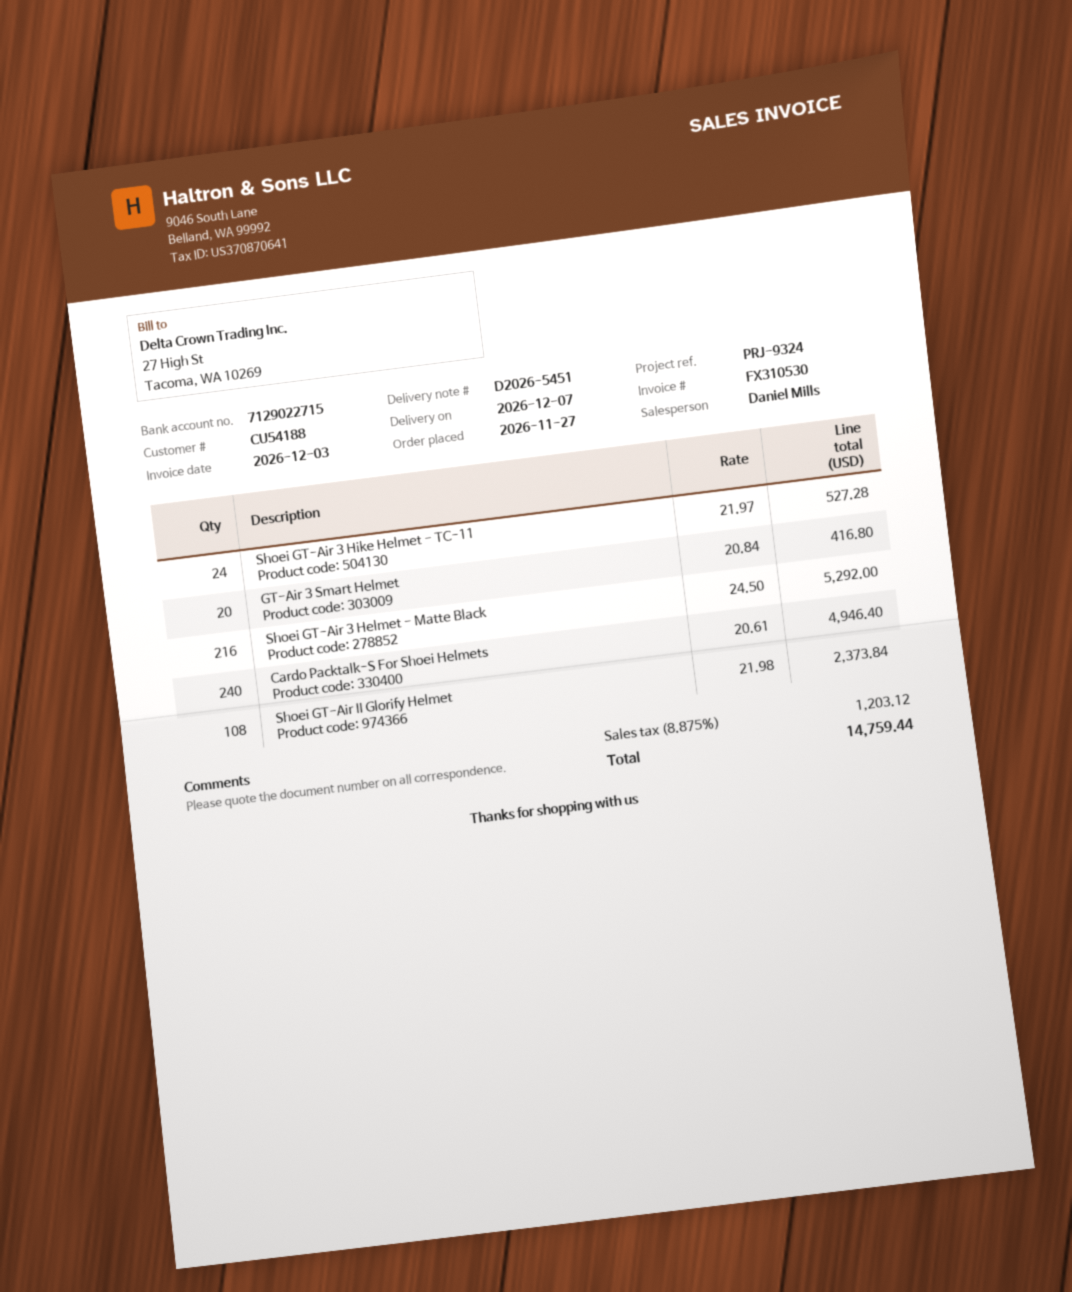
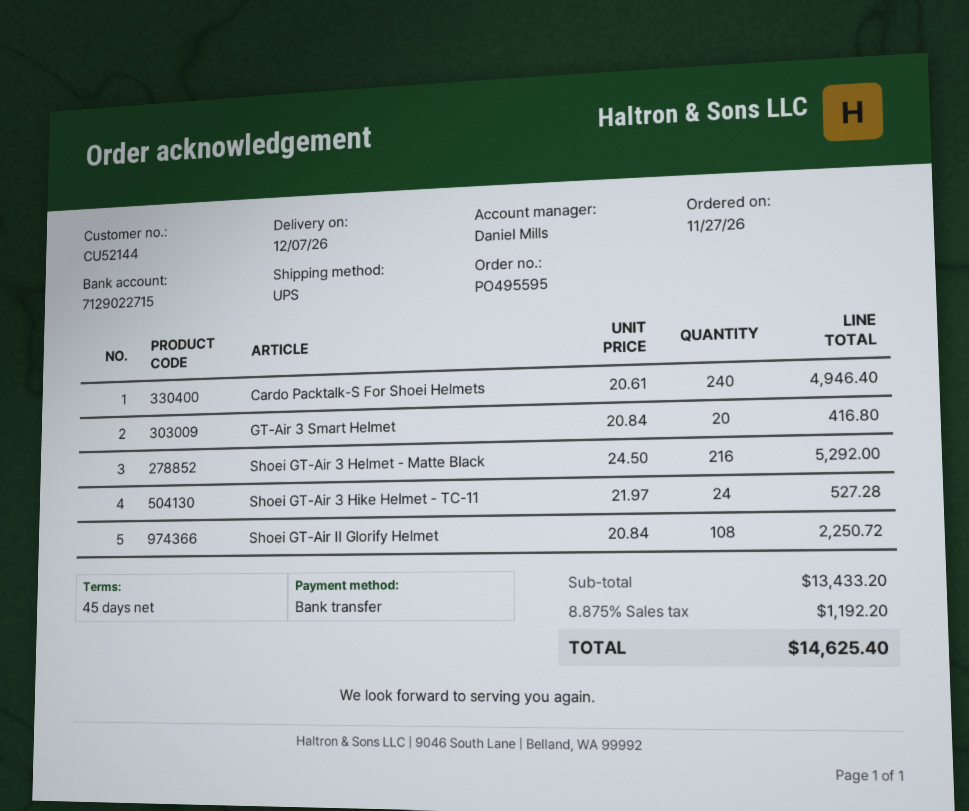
customer number: CU54188 -> CU52144
Shoei GT-Air II Glorify Helmet: 108 x 21.98 = 2373.84 -> 108 x 20.84 = 2250.72
tax: 8.875% = 1203.12 -> 8.875% = 1192.20
total: 14759.44 -> 14625.40

